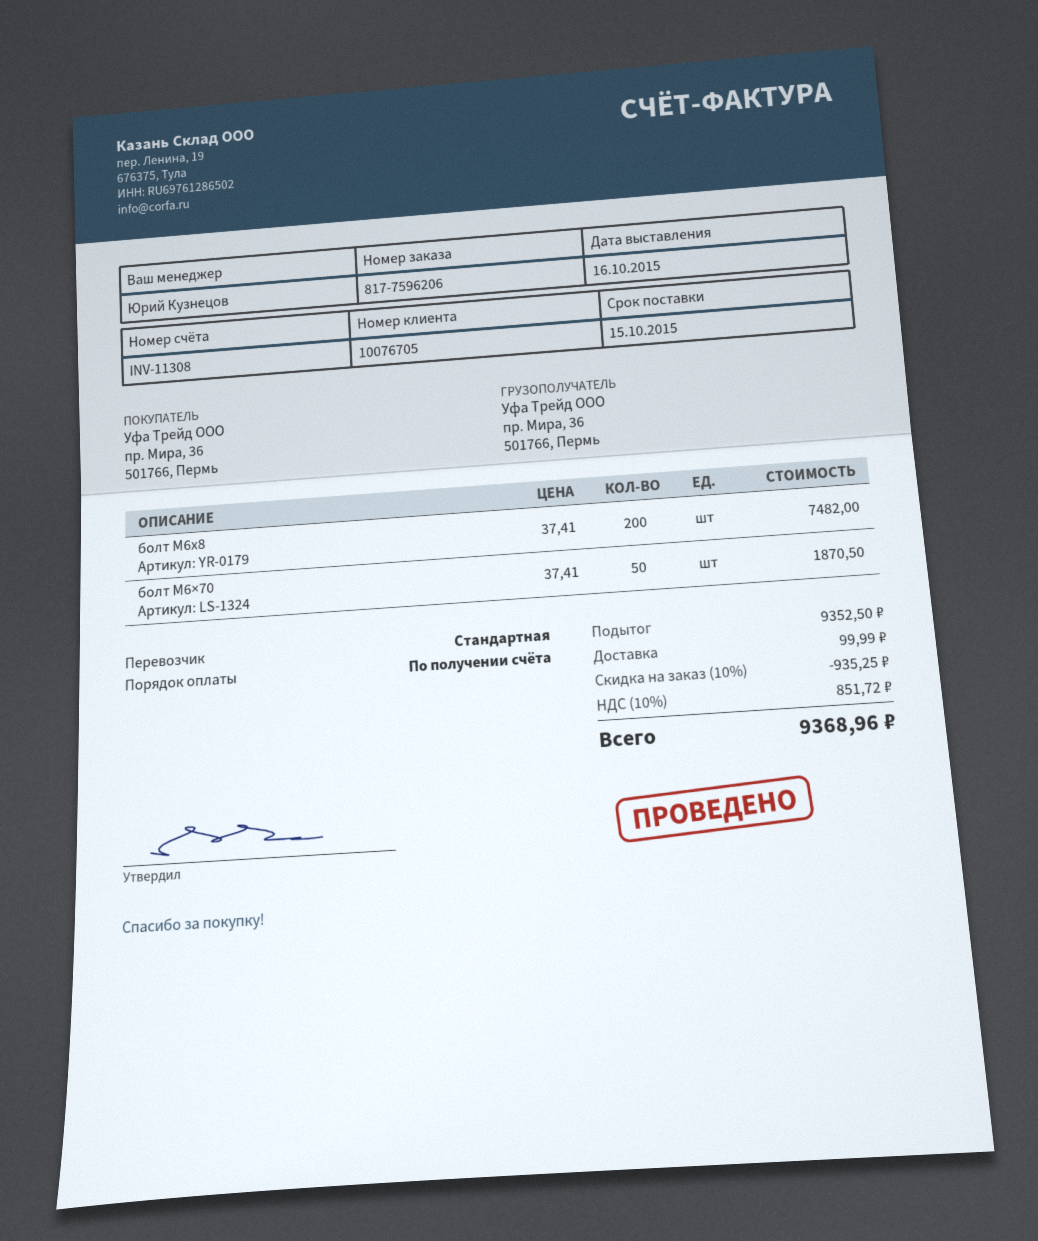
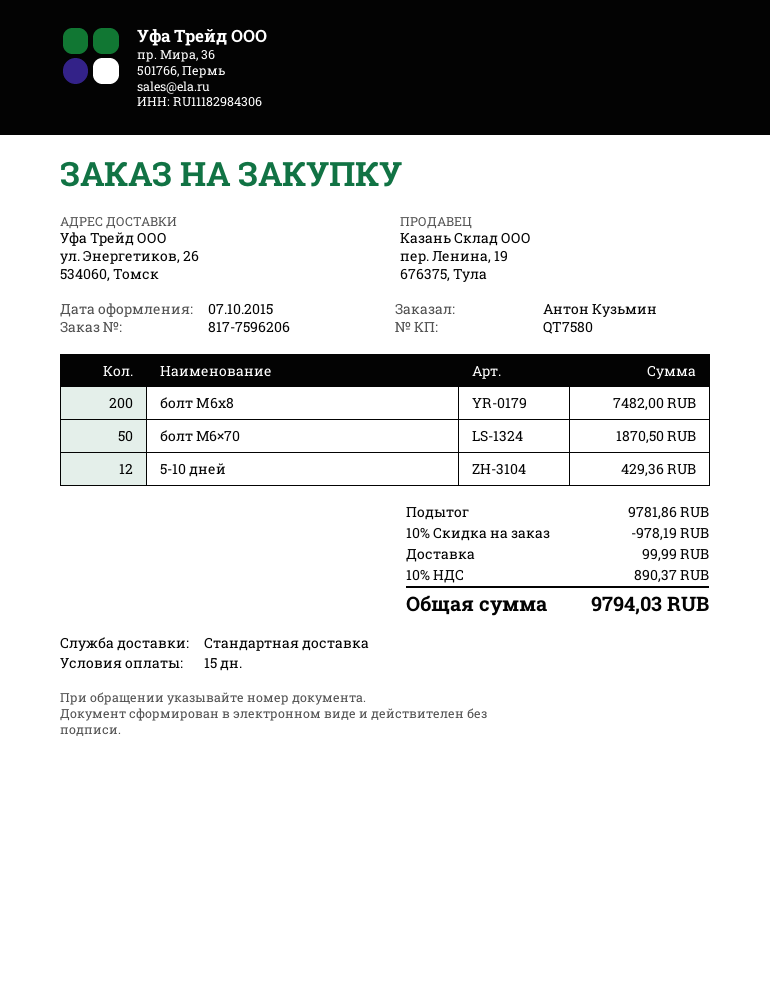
payment terms: on receipt -> 15 days
ship to: пр. Мира, 36, 501766, Пермь -> ул. Энергетиков, 26, 534060, Томск
5-10 дней: none -> 12 for 429.36
subtotal: 9352.50 -> 9781.86
discount: 10% = 935.25 -> 10% = 978.19
tax: 10% = 851.72 -> 10% = 890.37
total: 9368.96 -> 9794.03

